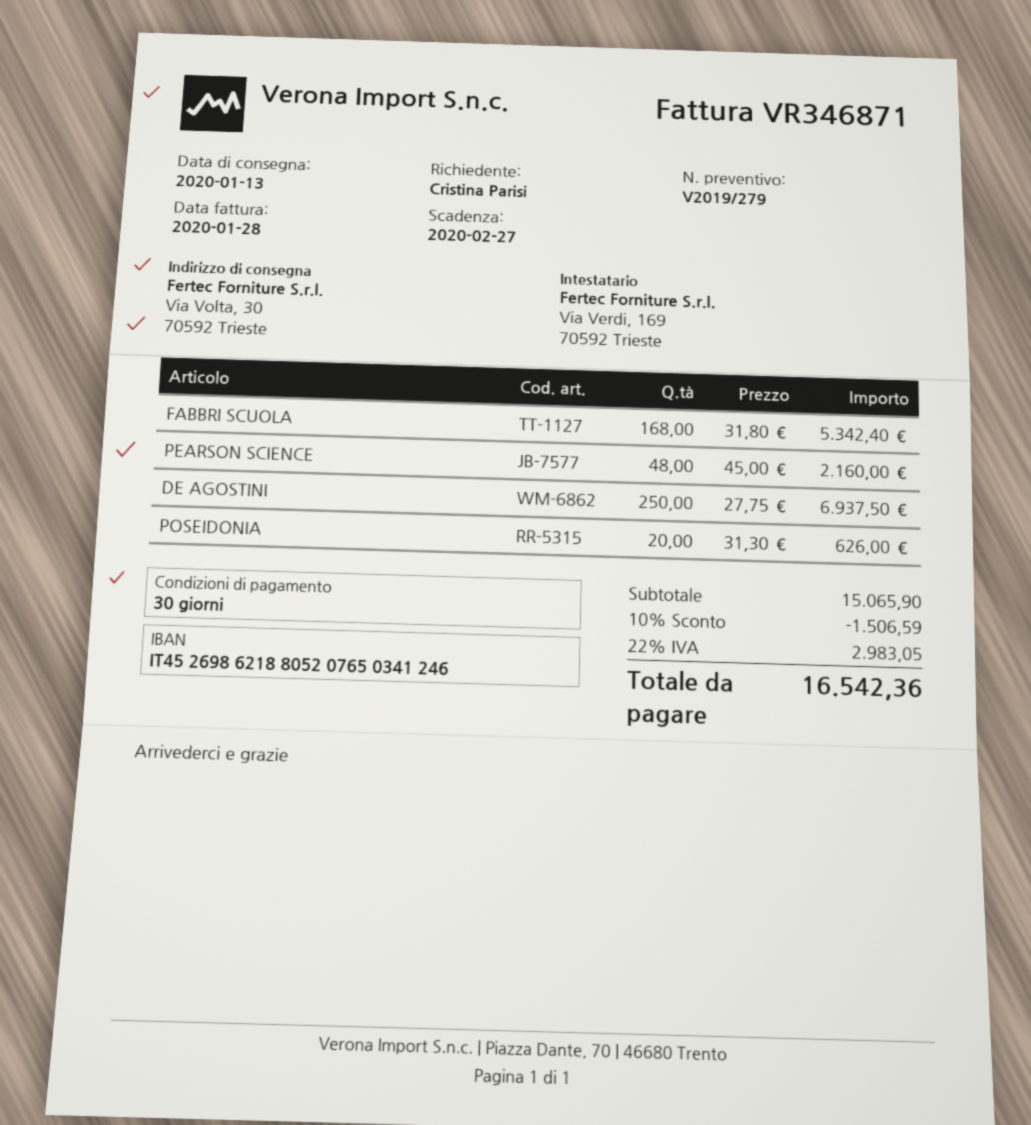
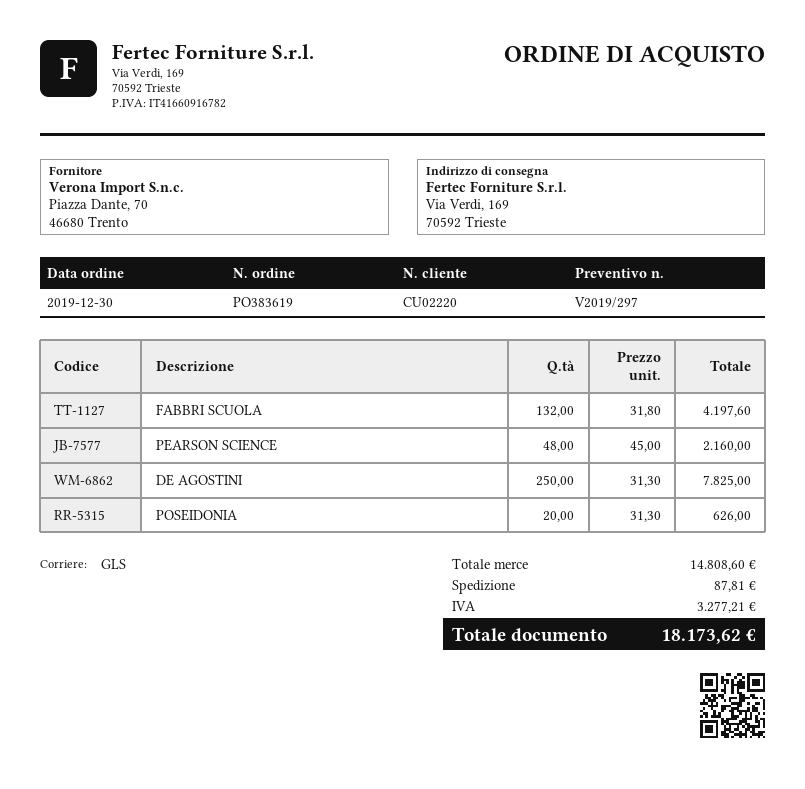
quote number: V2019/279 -> V2019/297
ship to: Via Volta, 30, 70592 Trieste -> Via Verdi, 169, 70592 Trieste
FABBRI SCUOLA: 168 x 31.80 = 5342.40 -> 132 x 31.80 = 4197.60
DE AGOSTINI: 250 x 27.75 = 6937.50 -> 250 x 31.30 = 7825.00
subtotal: 15065.90 -> 14808.60
discount: 10% = 1506.59 -> none
shipping: none -> 87.81
tax: 2983.05 -> 3277.21
total: 16542.36 -> 18173.62

